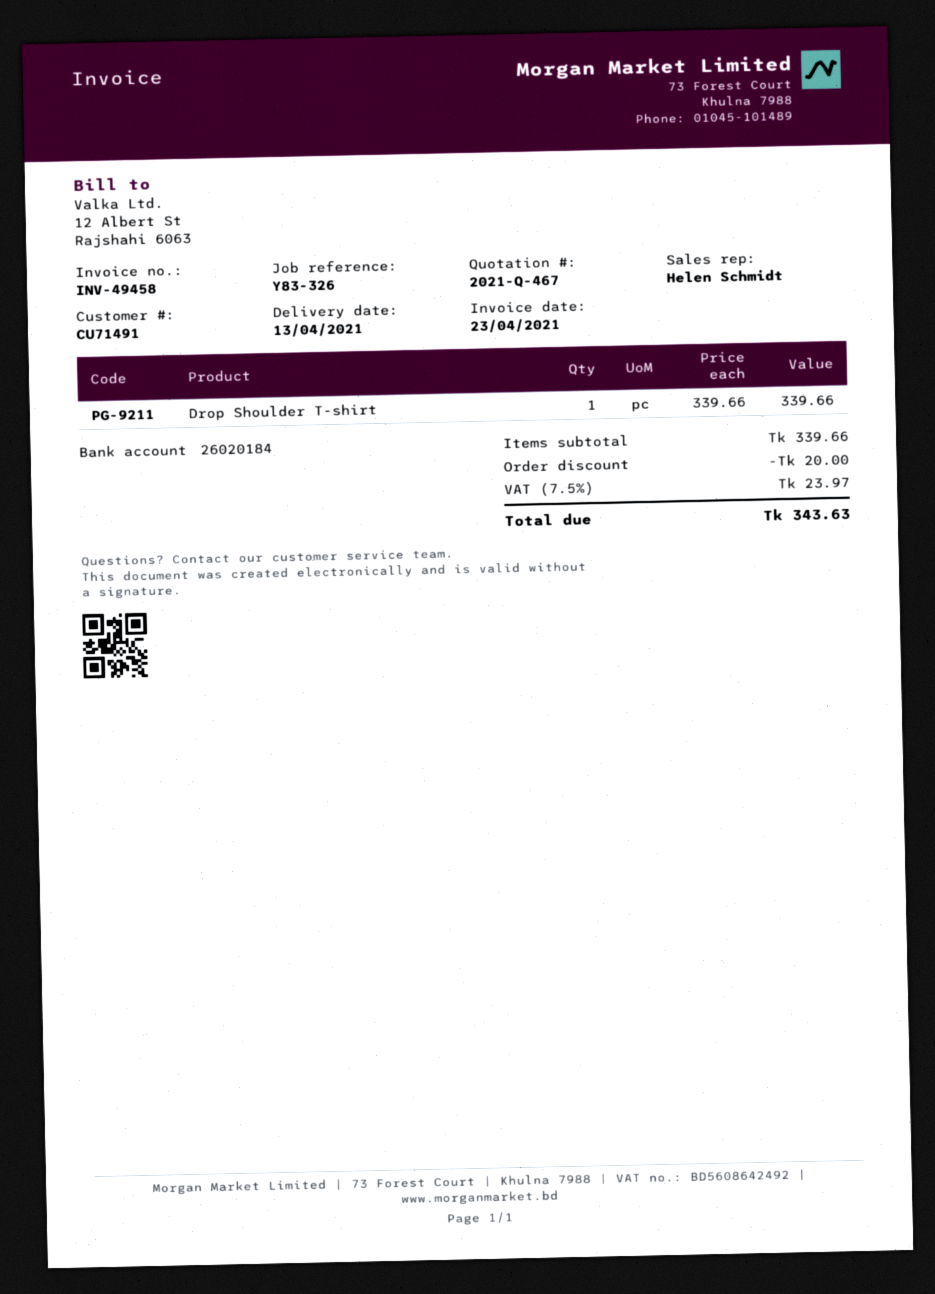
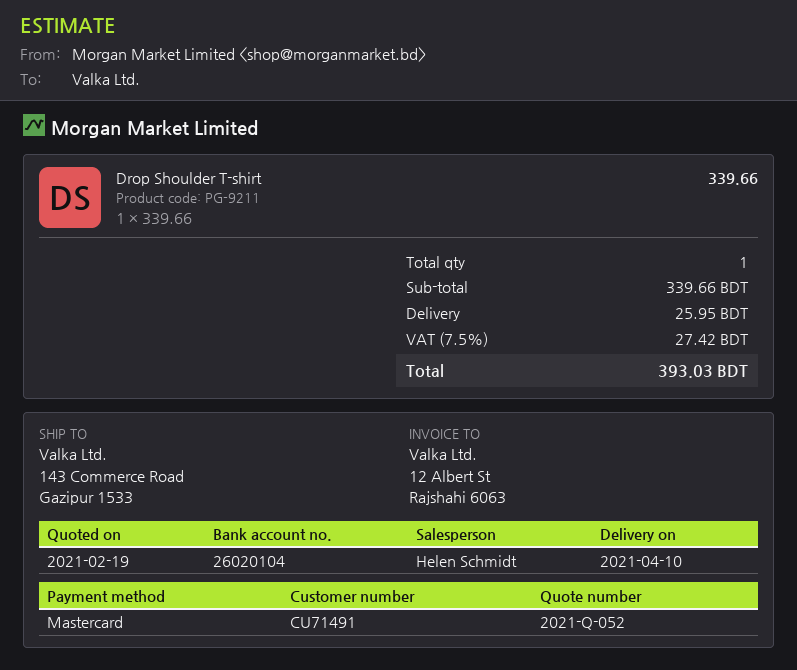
quote number: 2021-Q-467 -> 2021-Q-052
delivery date: 2021-04-13 -> 2021-04-10
bank account: 26020184 -> 26020104
discount: 20.00 -> none
shipping: none -> 25.95
tax: 7.5% = 23.97 -> 7.5% = 27.42
total: 343.63 -> 393.03

